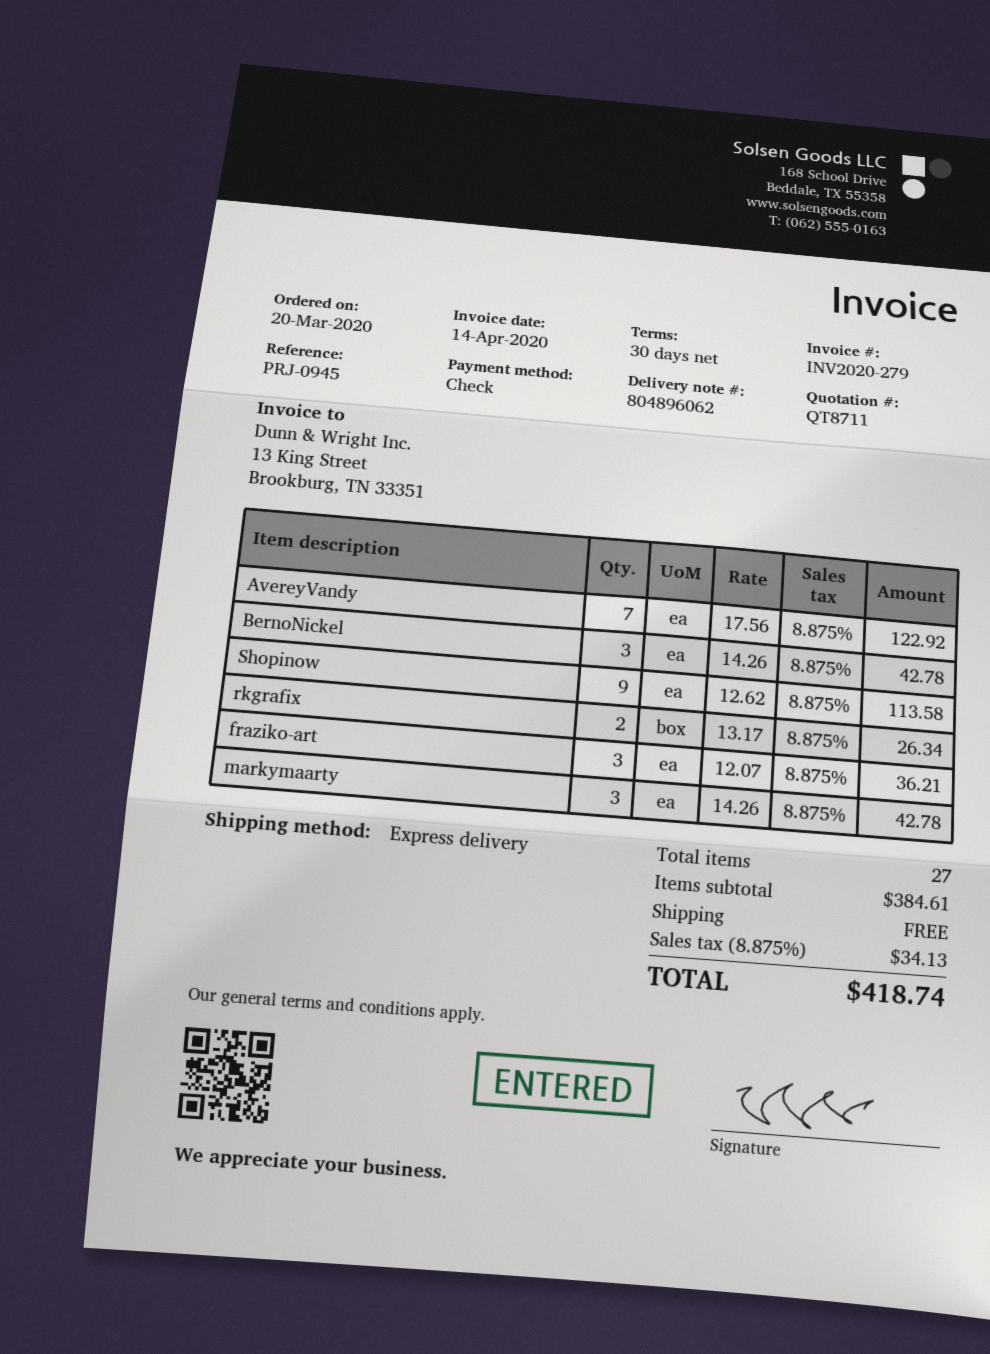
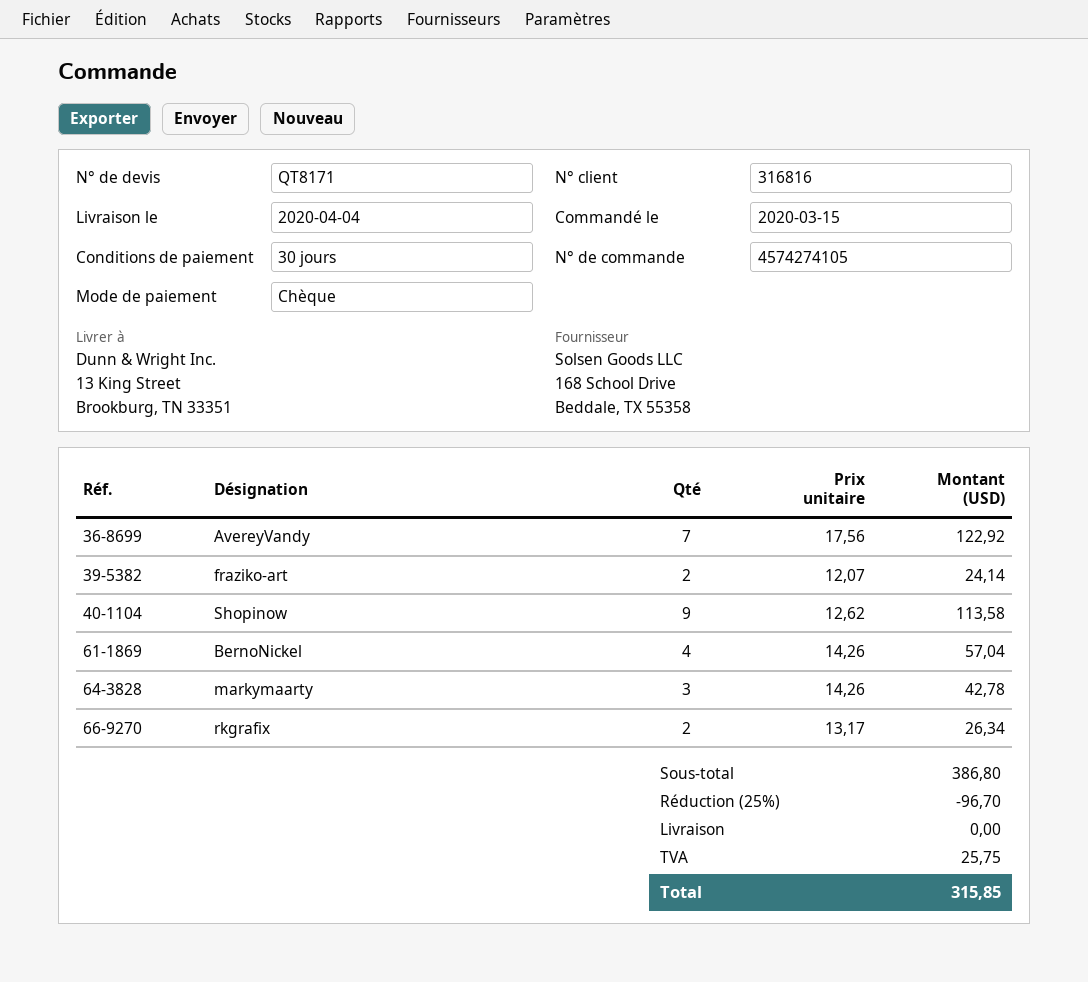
quote number: QT8711 -> QT8171
order date: 2020-03-20 -> 2020-03-15
BernoNickel: 3 x 14.26 = 42.78 -> 4 x 14.26 = 57.04
fraziko-art: 3 x 12.07 = 36.21 -> 2 x 12.07 = 24.14
subtotal: 384.61 -> 386.80
discount: none -> 25% = 96.70
tax: 34.13 -> 25.75
total: 418.74 -> 315.85

